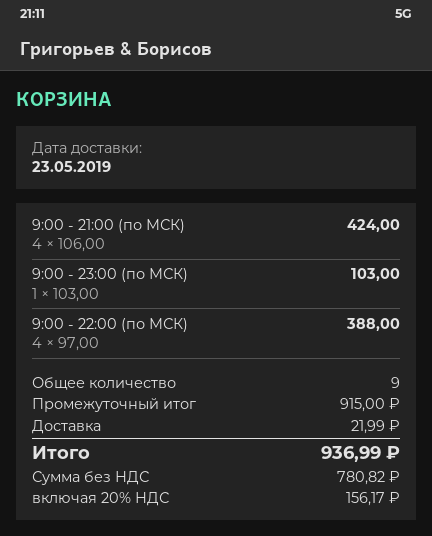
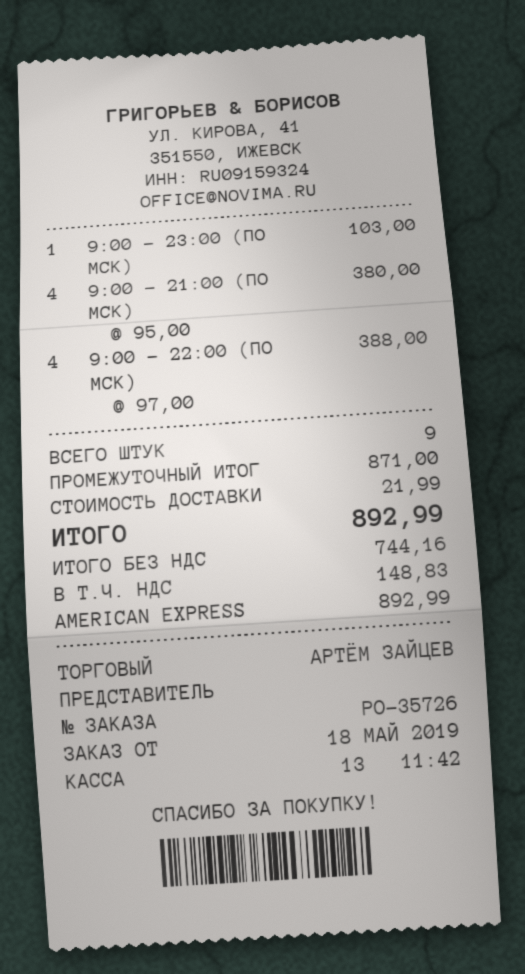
9:00 - 21:00 (по МСК): 4 x 106.00 = 424.00 -> 4 x 95.00 = 380.00
subtotal: 915.00 -> 871.00
net: 780.82 -> 744.16
tax: 156.17 -> 148.83
total: 936.99 -> 892.99

